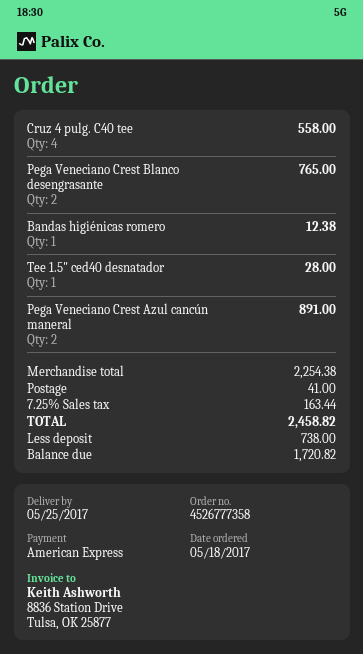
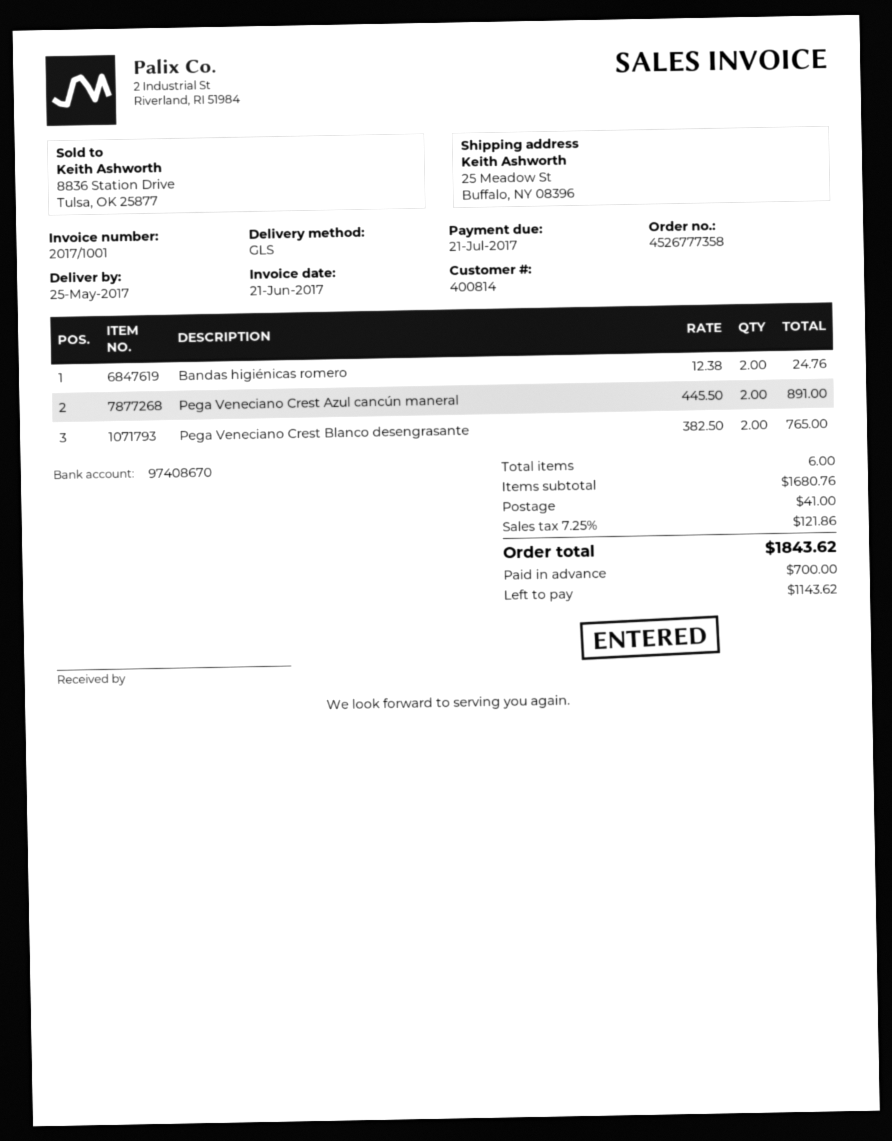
Cruz 4 pulg. C40 tee: 4 for 558.00 -> none
Bandas higiénicas romero: 1 for 12.38 -> 2 for 24.76
Tee 1.5" ced40 desnatador: 1 for 28.00 -> none
subtotal: 2254.38 -> 1680.76
tax: 7.25% = 163.44 -> 7.25% = 121.86
total: 2458.82 -> 1843.62
deposit: 738.00 -> 700.00
balance: 1720.82 -> 1143.62

